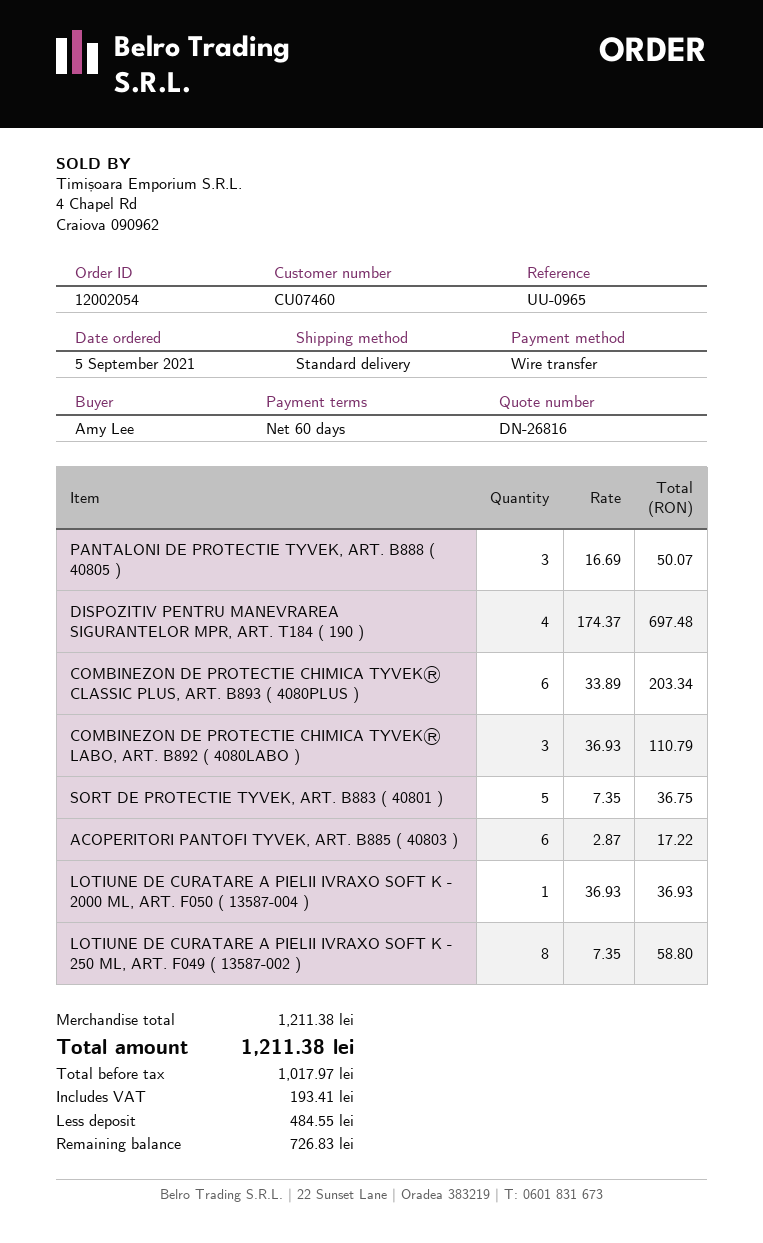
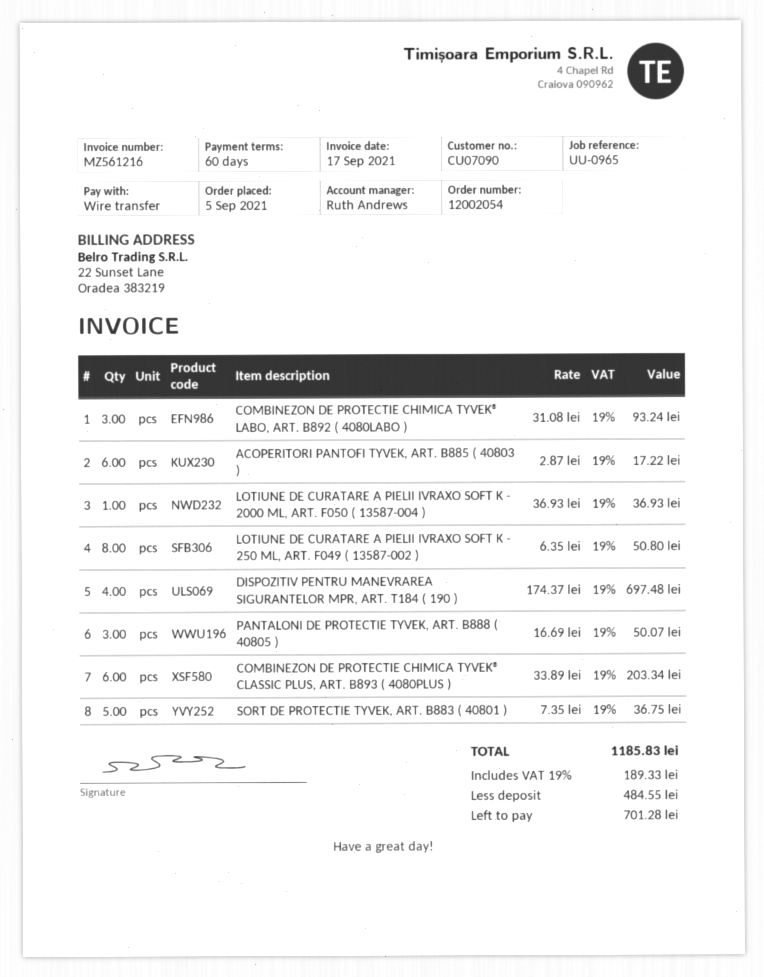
customer number: CU07460 -> CU07090
COMBINEZON DE PROTECTIE CHIMICA TYVEK® LABO, ART. B892 ( 4080LABO ): 3 x 36.93 = 110.79 -> 3 x 31.08 = 93.24
LOTIUNE DE CURATARE A PIELII IVRAXO SOFT K - 250 ML, ART. F049 ( 13587-002 ): 8 x 7.35 = 58.80 -> 8 x 6.35 = 50.80
tax: 193.41 -> 189.33
total: 1211.38 -> 1185.83
balance: 726.83 -> 701.28

